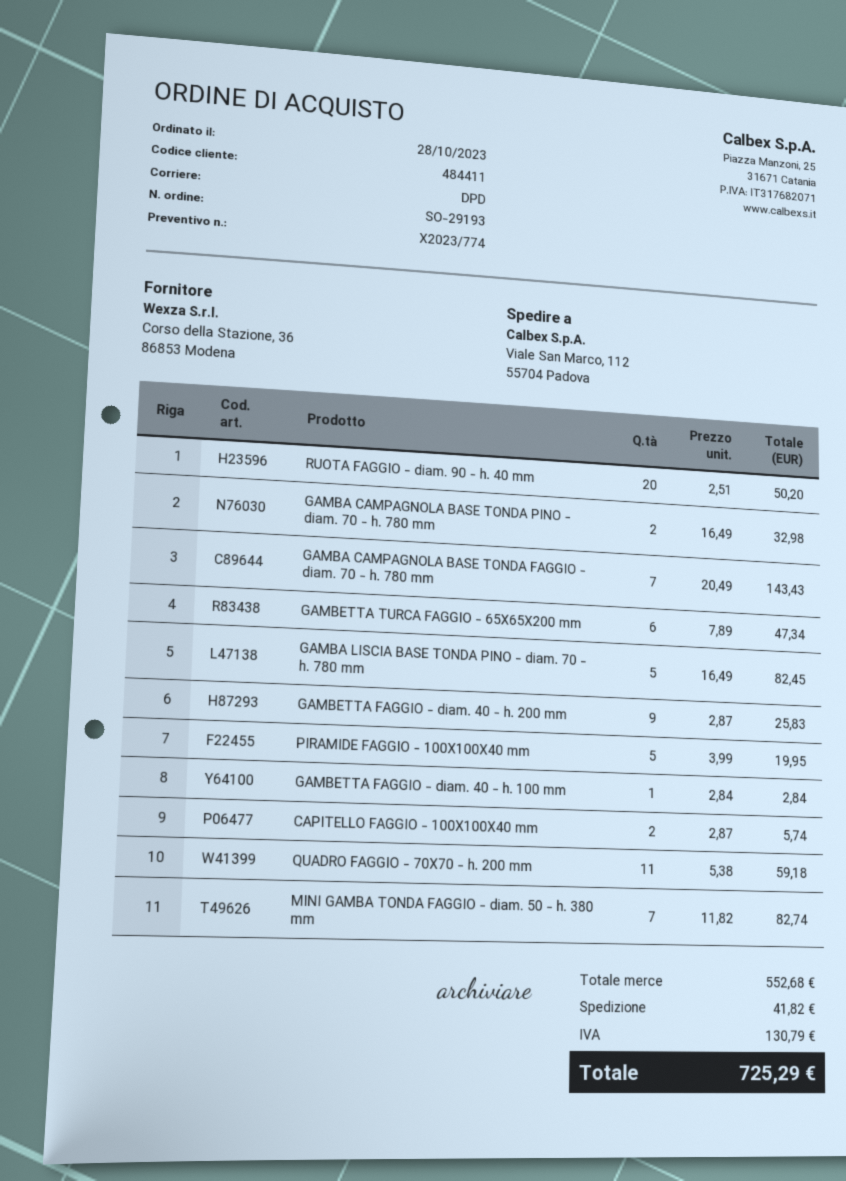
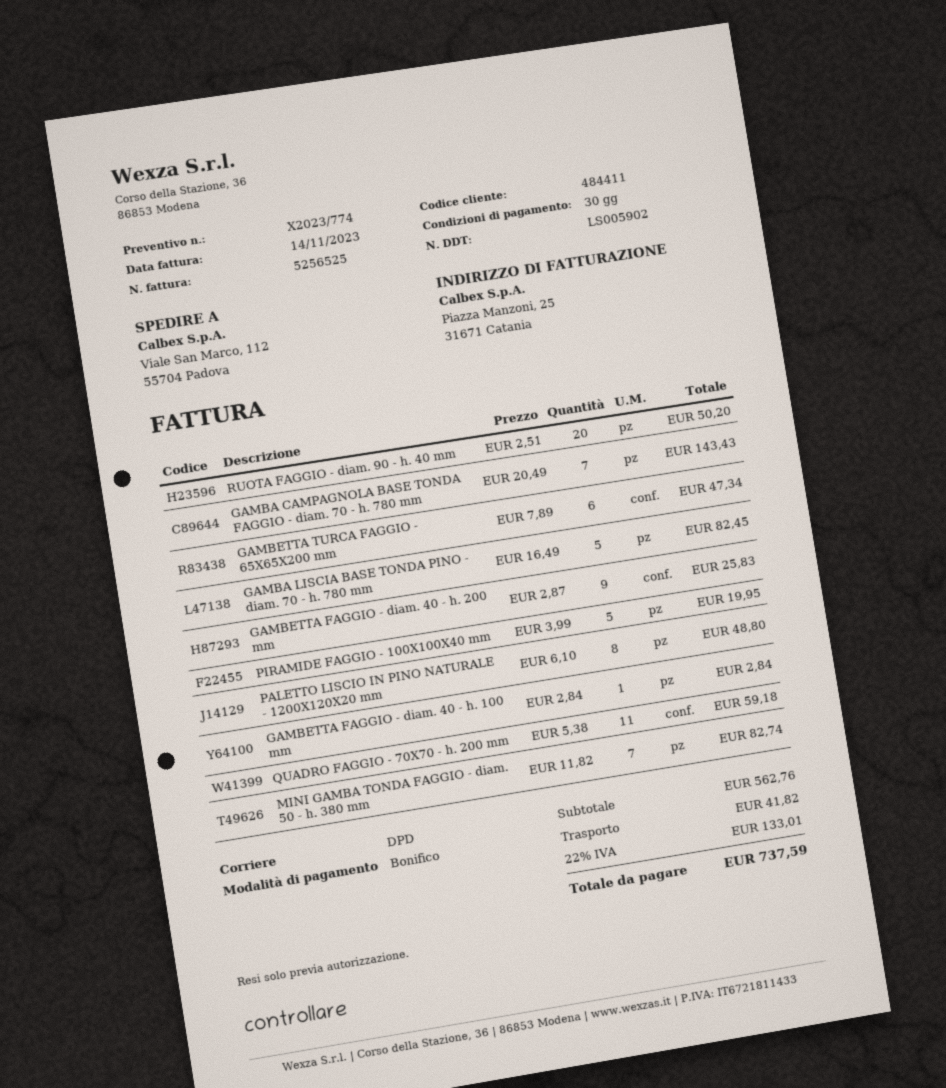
GAMBA CAMPAGNOLA BASE TONDA PINO - diam. 70 - h. 780 mm: 2 x 16.49 = 32.98 -> none
CAPITELLO FAGGIO - 100X100X40 mm: 2 x 2.87 = 5.74 -> none
PALETTO LISCIO IN PINO NATURALE - 1200X120X20 mm: none -> 8 x 6.10 = 48.80
subtotal: 552.68 -> 562.76
tax: 130.79 -> 133.01
total: 725.29 -> 737.59

